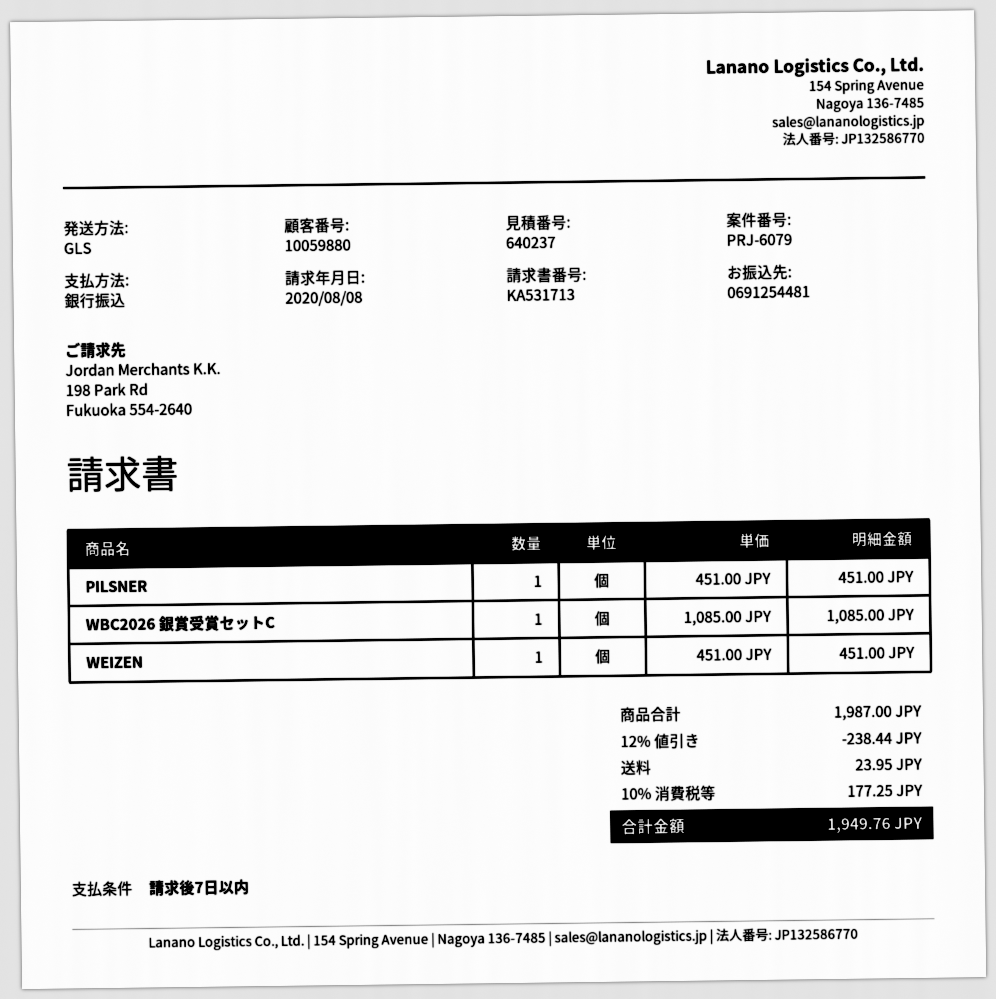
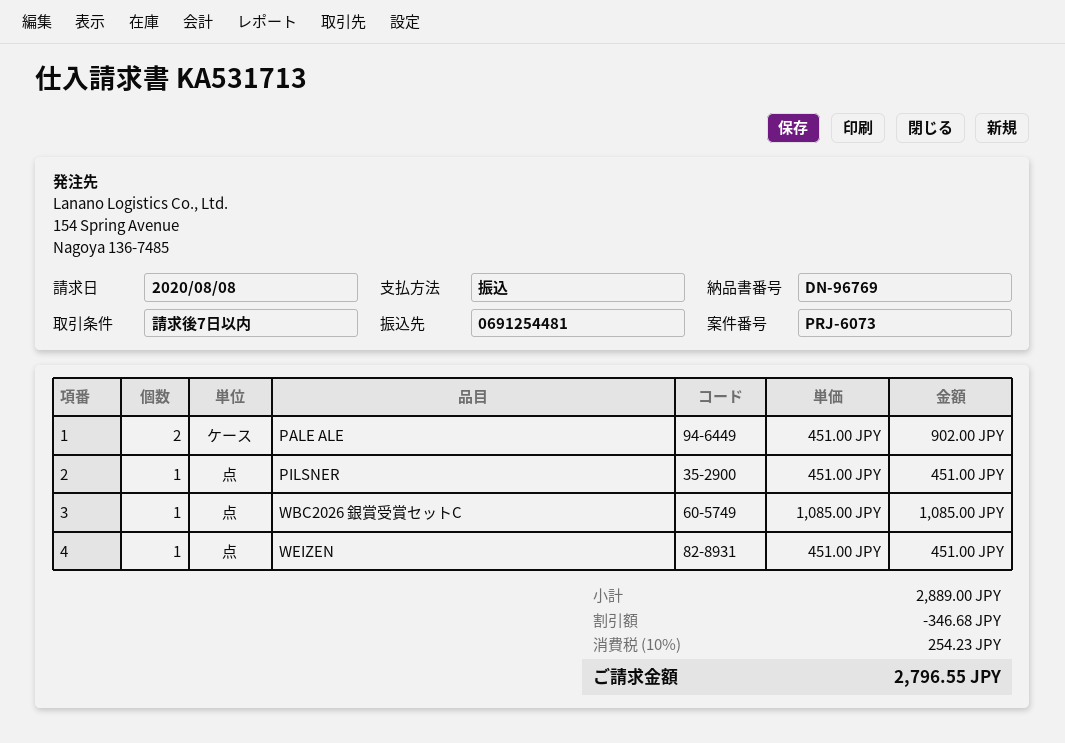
reference: PRJ-6079 -> PRJ-6073
PALE ALE: none -> 2 x 451.00 = 902.00
subtotal: 1987.00 -> 2889.00
discount: 238.44 -> 346.68
shipping: 23.95 -> none
tax: 10% = 177.25 -> 10% = 254.23
total: 1949.76 -> 2796.55

